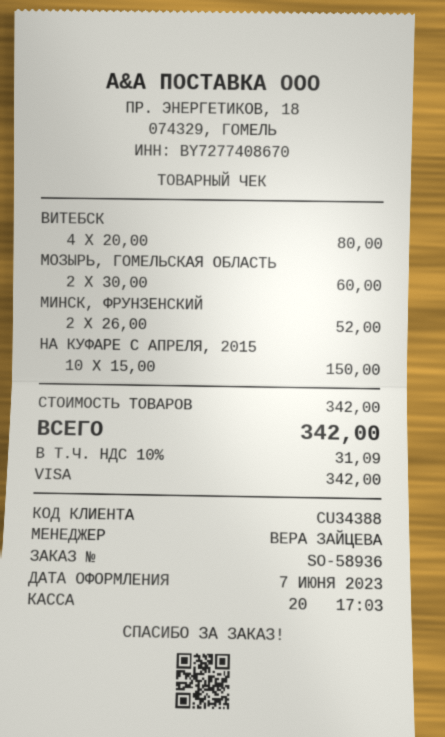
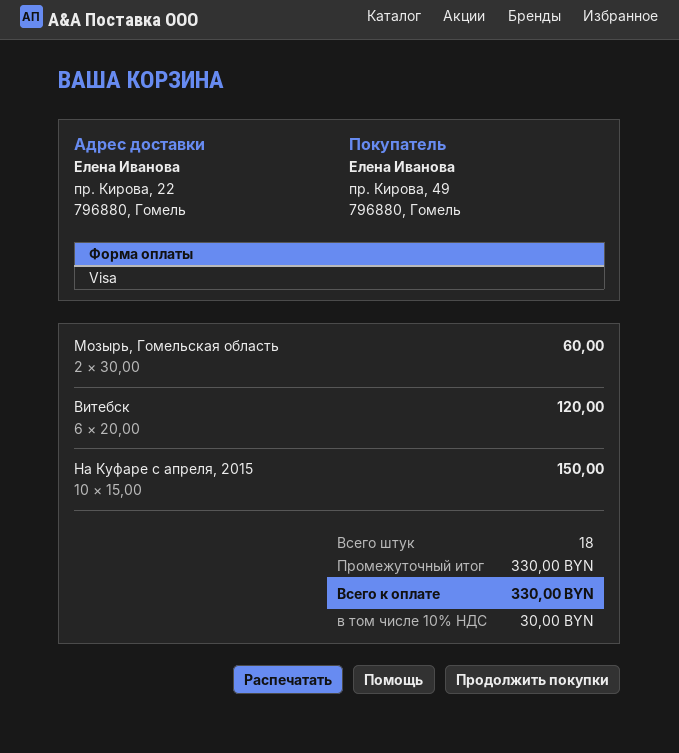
ВИТЕБСК: 4 x 20.00 = 80.00 -> 6 x 20.00 = 120.00
МИНСК, ФРУНЗЕНСКИЙ: 2 x 26.00 = 52.00 -> none
subtotal: 342.00 -> 330.00
tax: 10% = 31.09 -> 10% = 30.00
total: 342.00 -> 330.00

